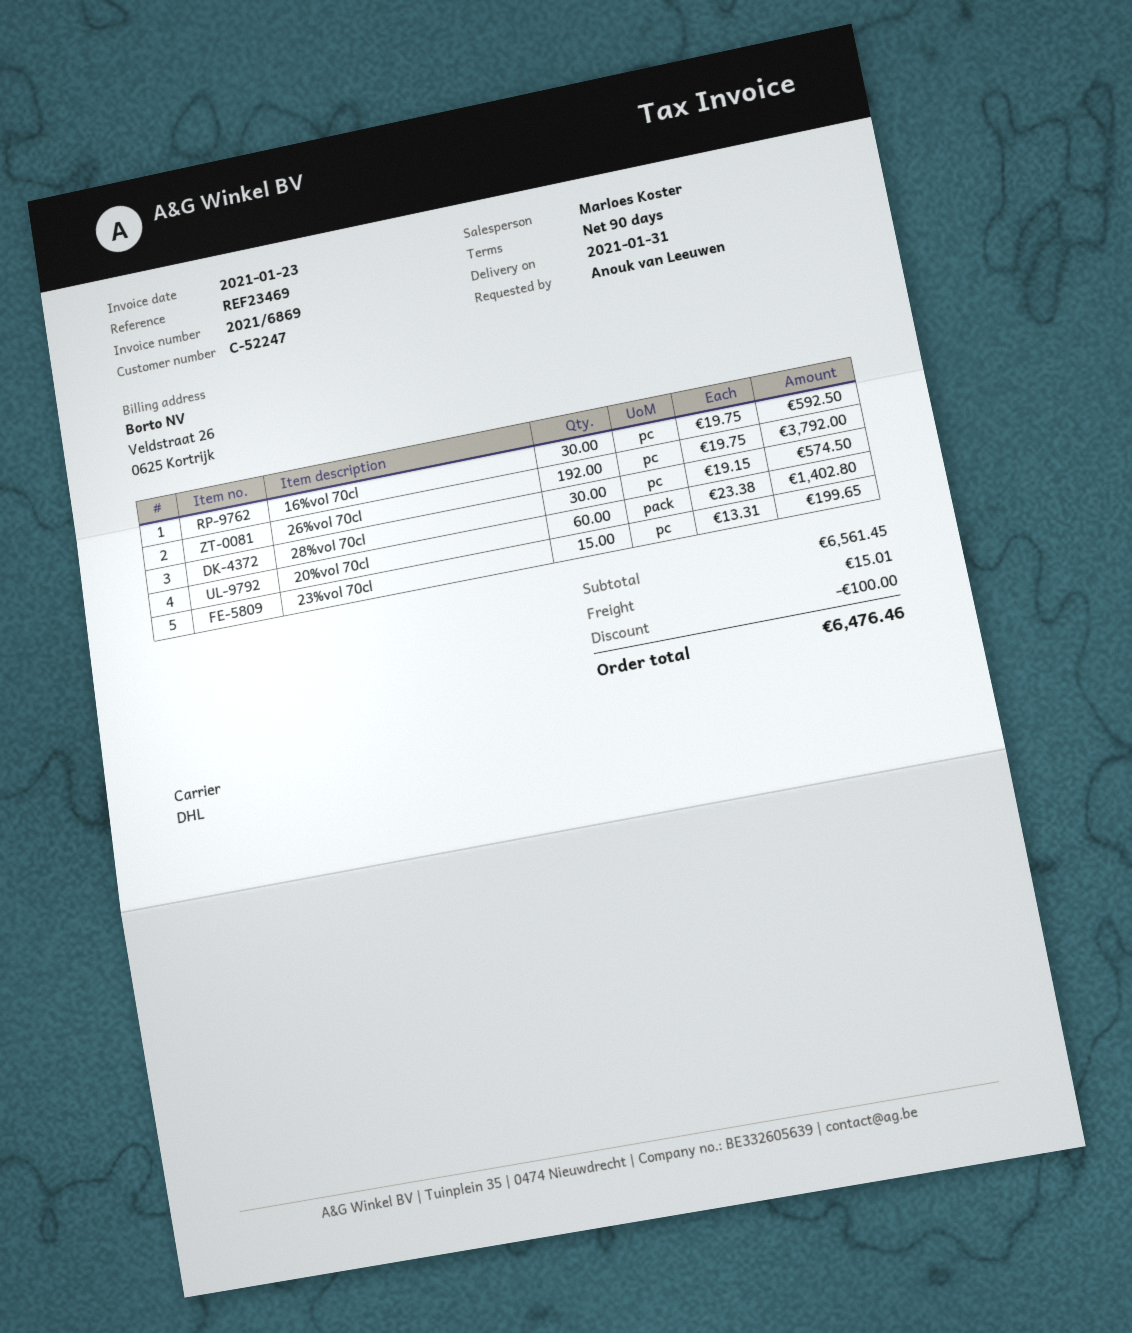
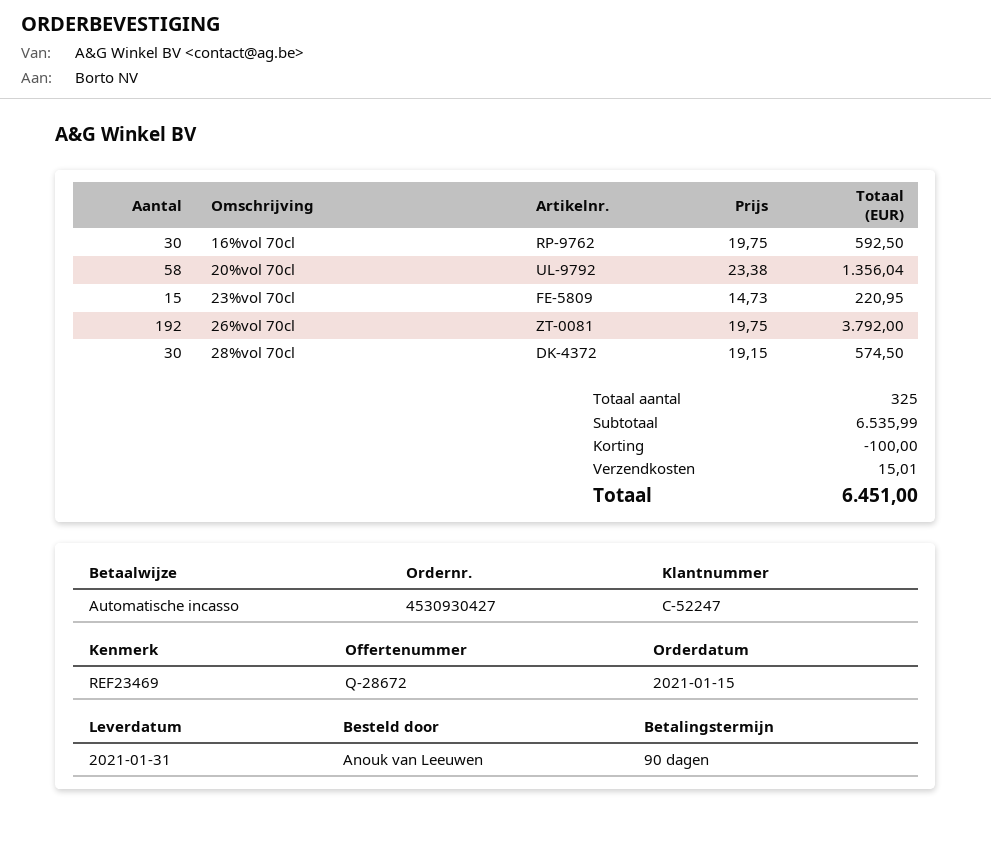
20%vol 70cl: 60 x 23.38 = 1402.80 -> 58 x 23.38 = 1356.04
23%vol 70cl: 15 x 13.31 = 199.65 -> 15 x 14.73 = 220.95
subtotal: 6561.45 -> 6535.99
total: 6476.46 -> 6451.00

